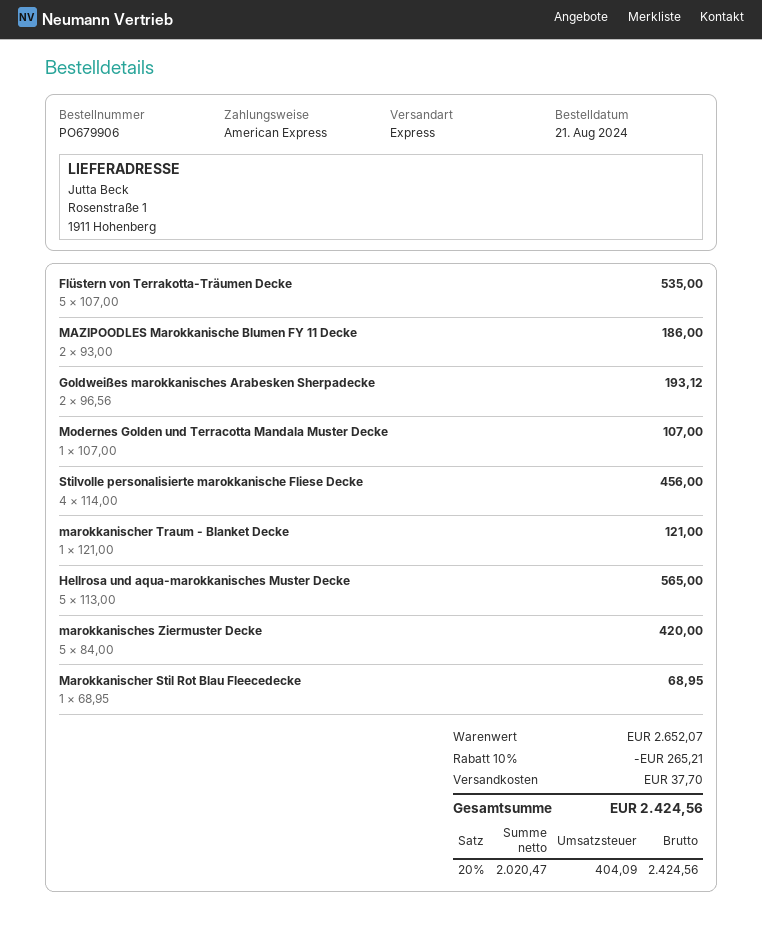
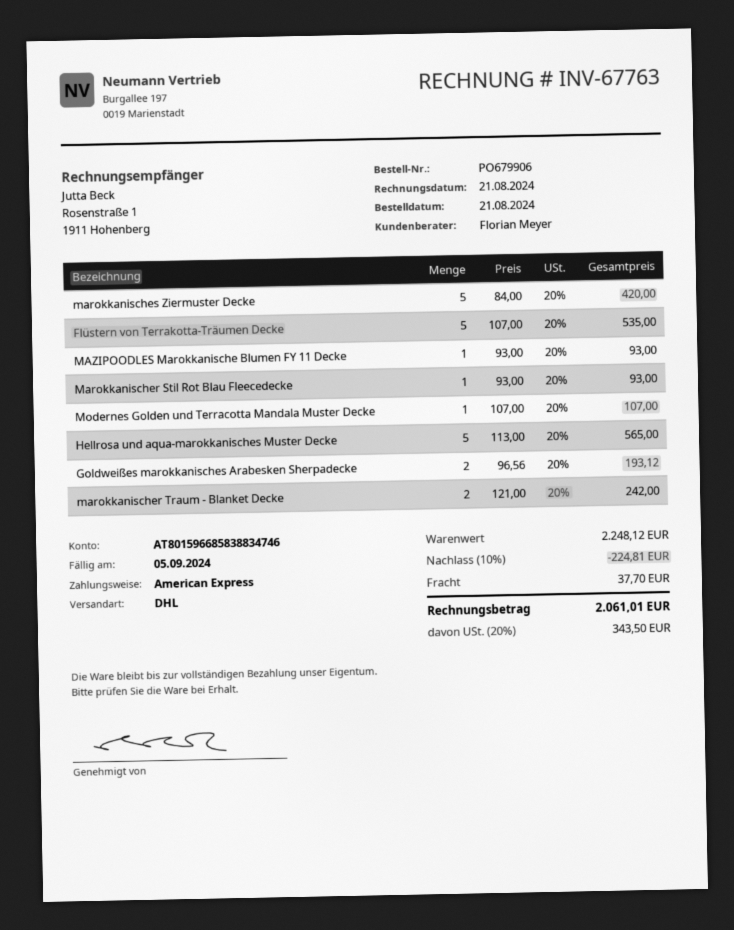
shipping method: express -> DHL
MAZIPOODLES Marokkanische Blumen FY 11 Decke: 2 x 93.00 = 186.00 -> 1 x 93.00 = 93.00
Stilvolle personalisierte marokkanische Fliese Decke: 4 x 114.00 = 456.00 -> none
marokkanischer Traum - Blanket Decke: 1 x 121.00 = 121.00 -> 2 x 121.00 = 242.00
Marokkanischer Stil Rot Blau Fleecedecke: 1 x 68.95 = 68.95 -> 1 x 93.00 = 93.00
subtotal: 2652.07 -> 2248.12
discount: 10% = 265.21 -> 10% = 224.81
tax: 20% = 404.09 -> 20% = 343.50
total: 2424.56 -> 2061.01

